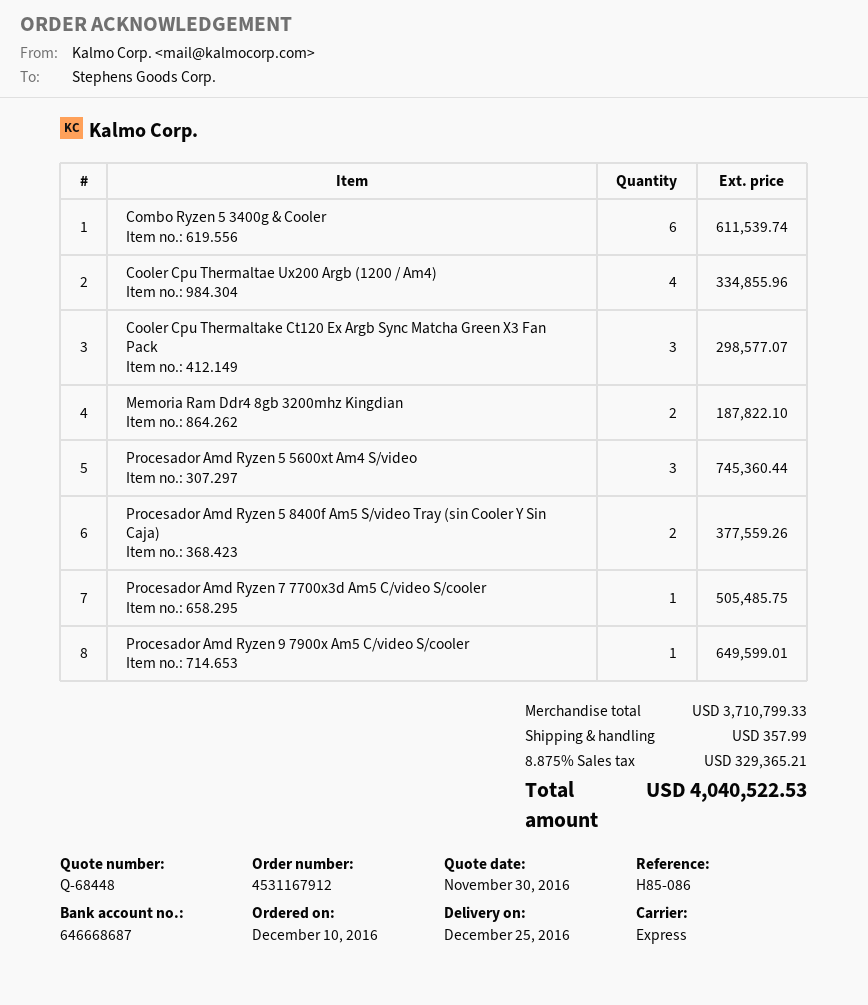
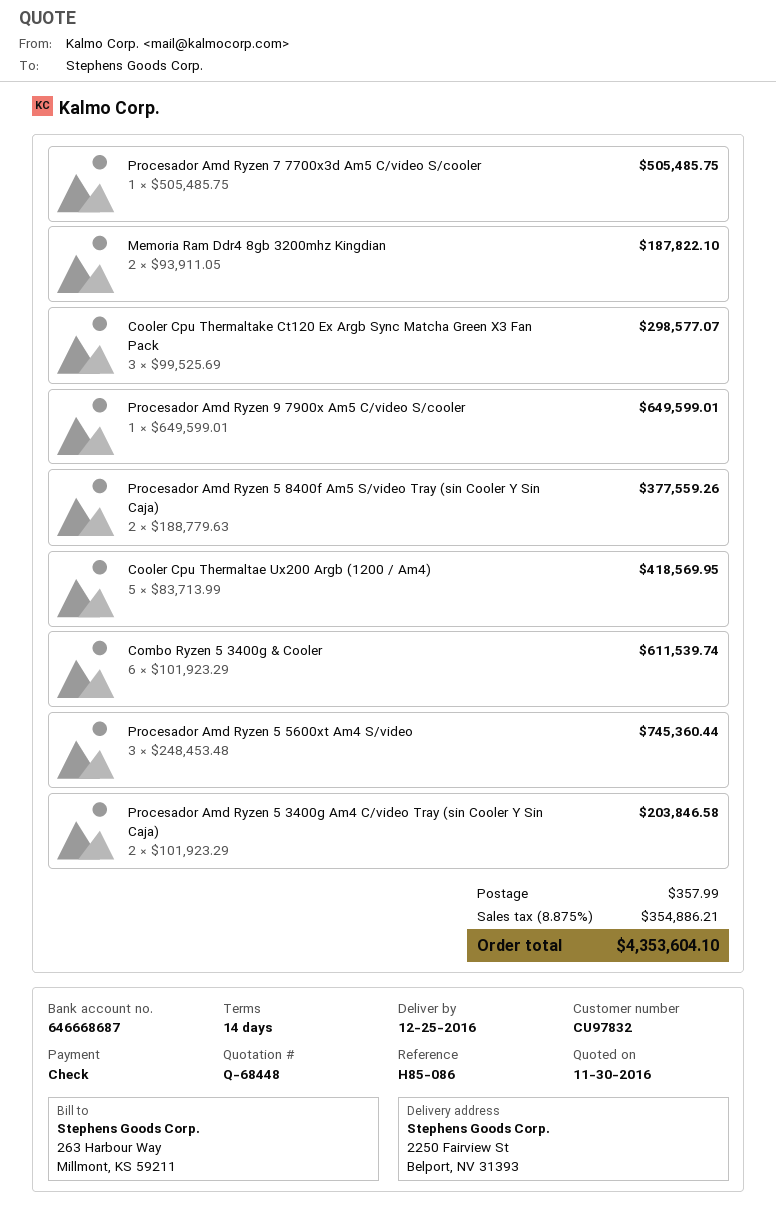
Cooler Cpu Thermaltae Ux200 Argb (1200 / Am4): 4 for 334855.96 -> 5 for 418569.95
Procesador Amd Ryzen 5 3400g Am4 C/video Tray (sin Cooler Y Sin Caja): none -> 2 for 203846.58
tax: 8.875% = 329365.21 -> 8.875% = 354886.21
total: 4040522.53 -> 4353604.10

